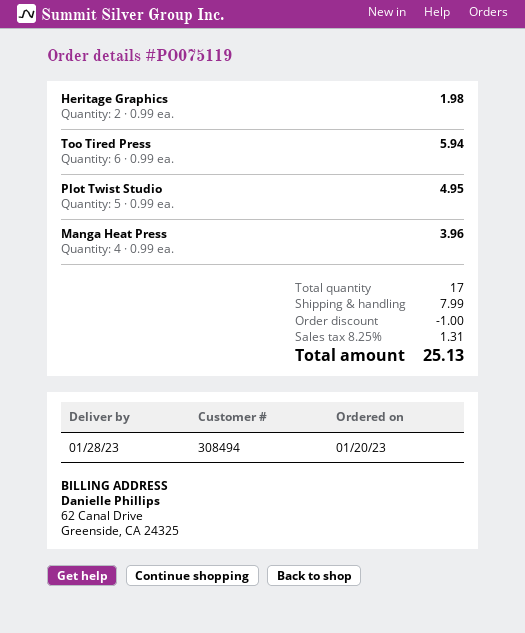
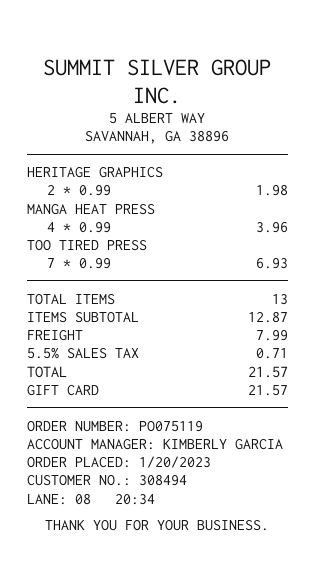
Too Tired Press: 6 x 0.99 = 5.94 -> 7 x 0.99 = 6.93
Plot Twist Studio: 5 x 0.99 = 4.95 -> none
total quantity: 17 -> 13
discount: 1.00 -> none
tax: 8.25% = 1.31 -> 5.5% = 0.71
total: 25.13 -> 21.57

